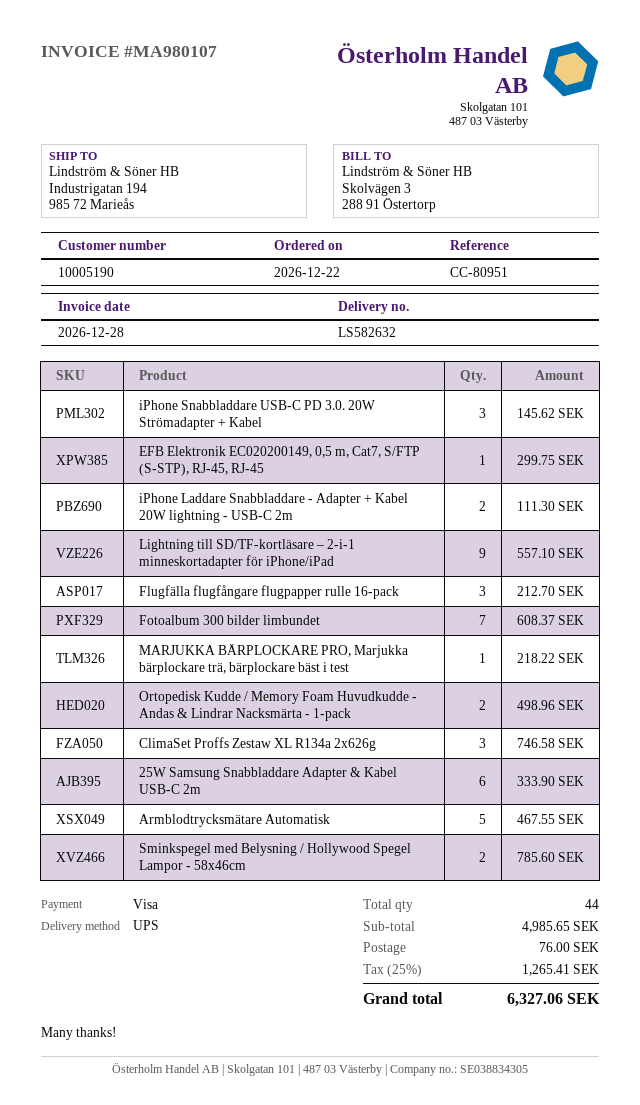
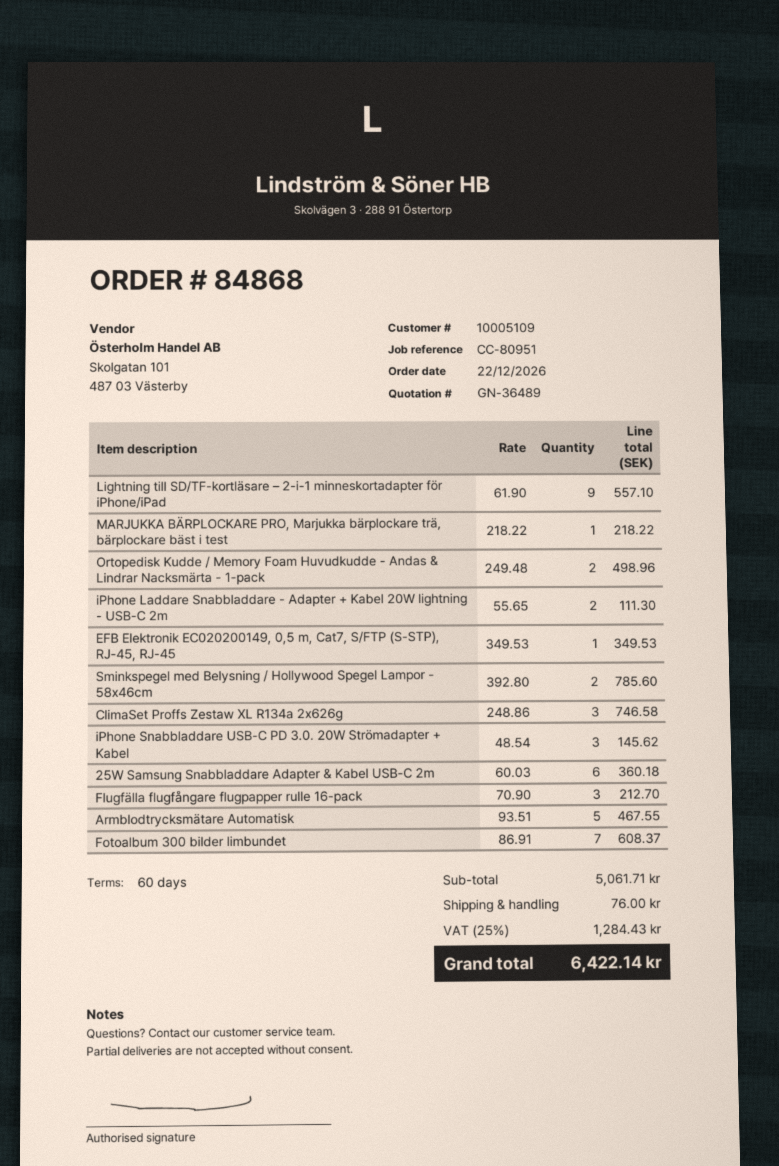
customer number: 10005190 -> 10005109
EFB Elektronik EC020200149, 0,5 m, Cat7, S/FTP (S-STP), RJ-45, RJ-45: 1 for 299.75 -> 1 for 349.53
25W Samsung Snabbladdare Adapter & Kabel USB-C 2m: 6 for 333.90 -> 6 for 360.18
subtotal: 4985.65 -> 5061.71
tax: 25% = 1265.41 -> 25% = 1284.43
total: 6327.06 -> 6422.14

